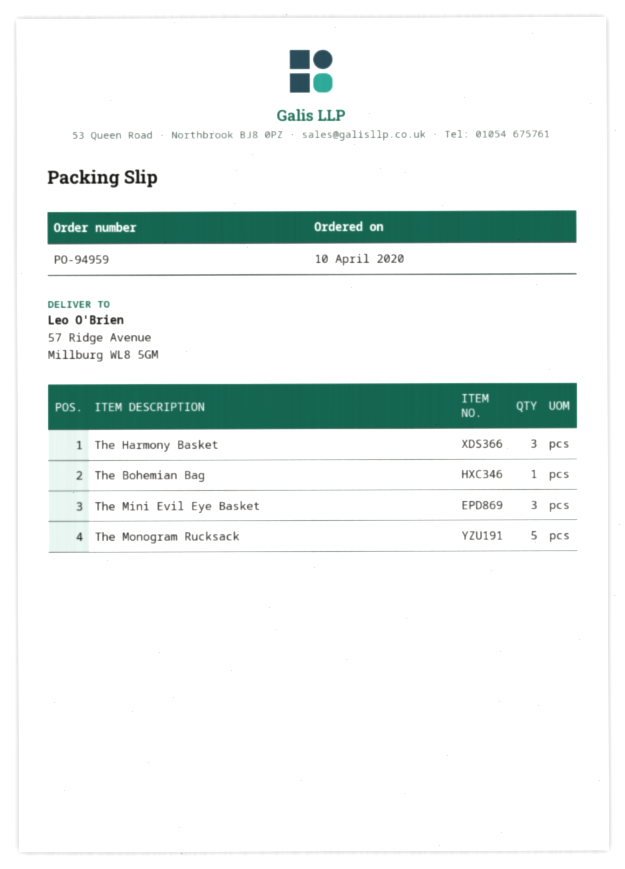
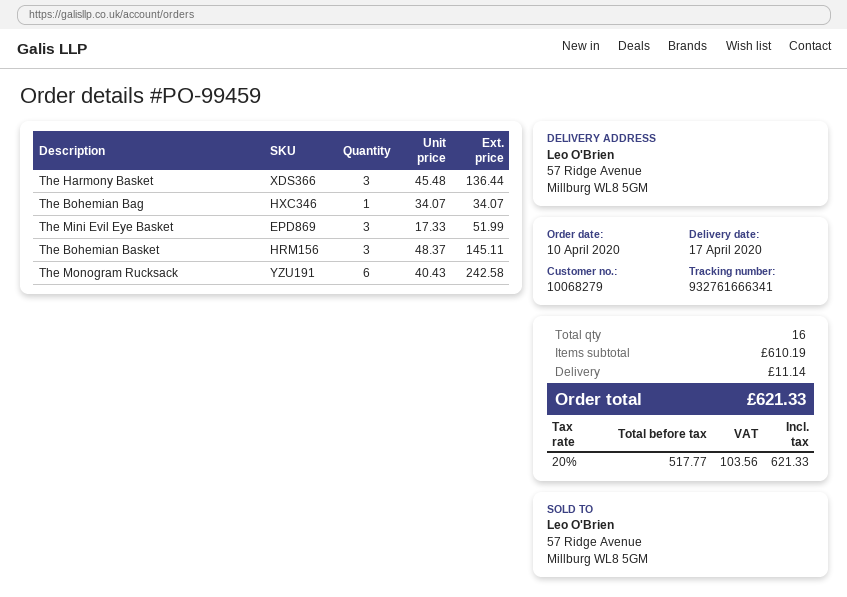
order number: PO-94959 -> PO-99459
The Monogram Rucksack: 5 -> 6
The Bohemian Basket: none -> 3

